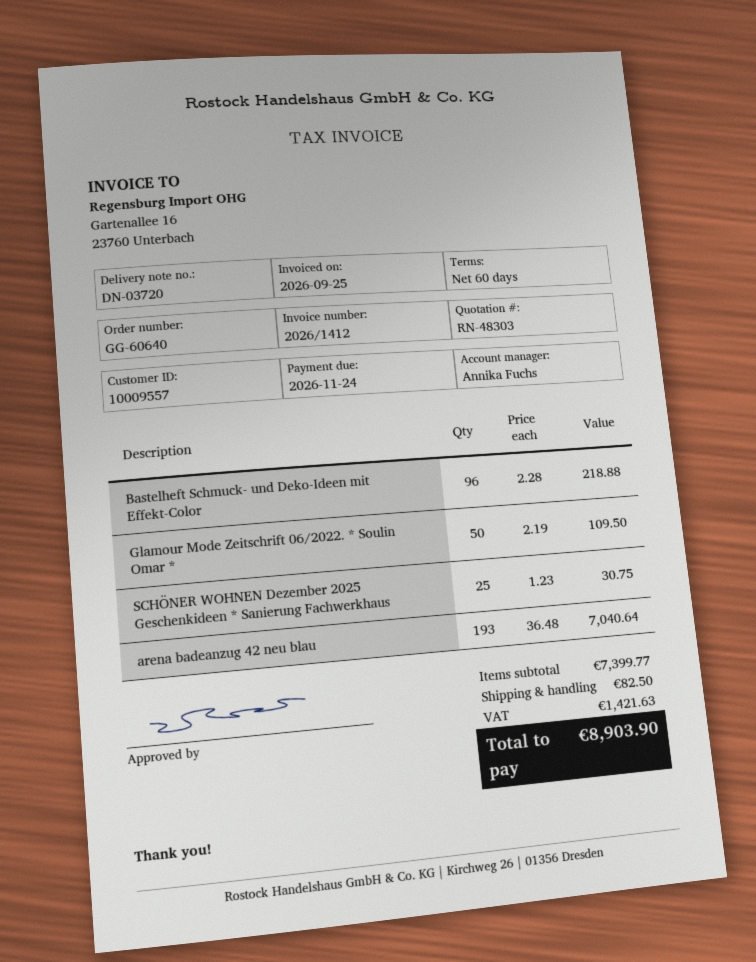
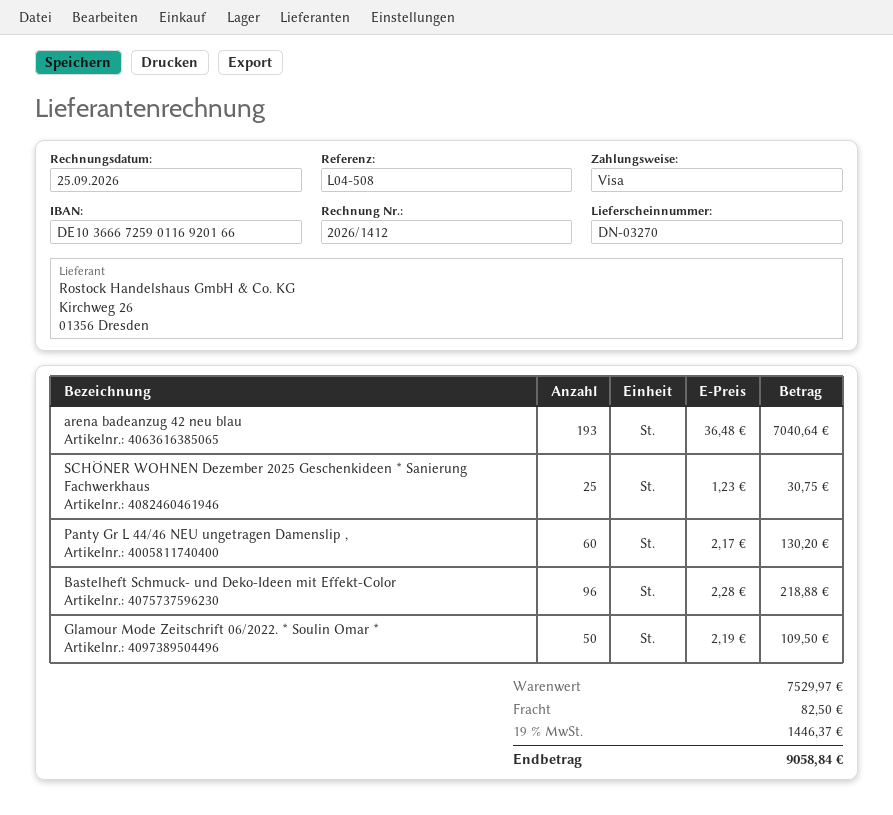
delivery note number: DN-03720 -> DN-03270
Panty Gr L 44/46 NEU ungetragen Damenslip ,: none -> 60 x 2.17 = 130.20
subtotal: 7399.77 -> 7529.97
tax: 1421.63 -> 1446.37
total: 8903.90 -> 9058.84

